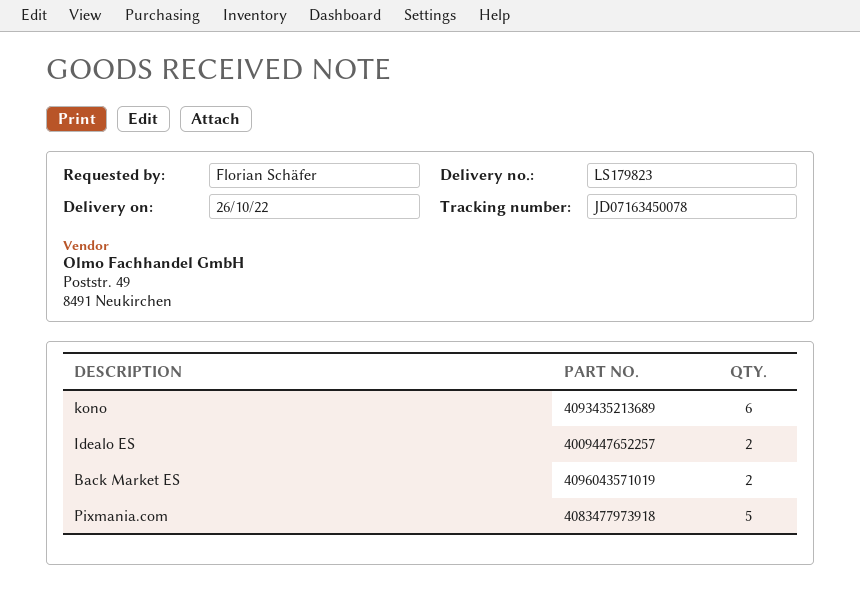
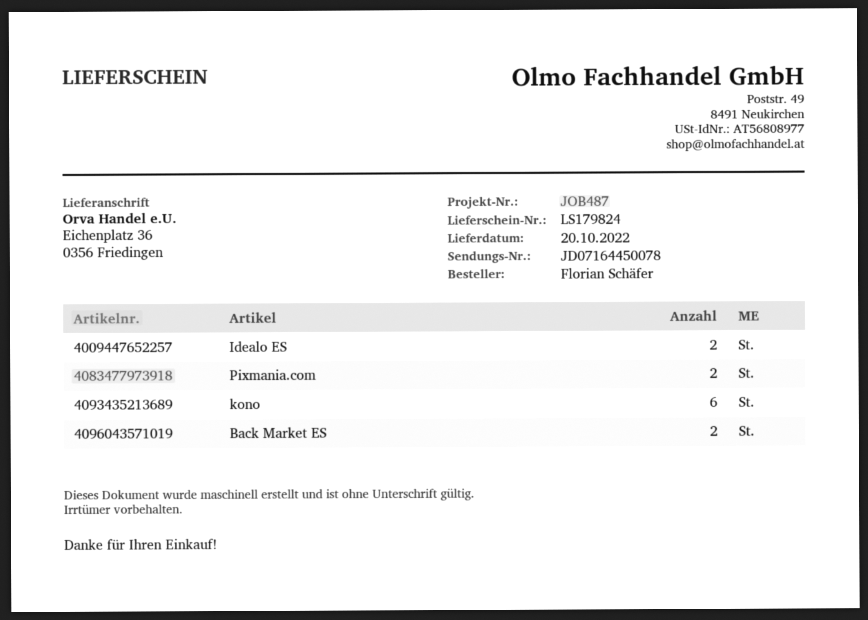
delivery note number: LS179823 -> LS179824
delivery date: 2022-10-26 -> 2022-10-20
tracking number: JD07163450078 -> JD07164450078
Pixmania.com: 5 -> 2

